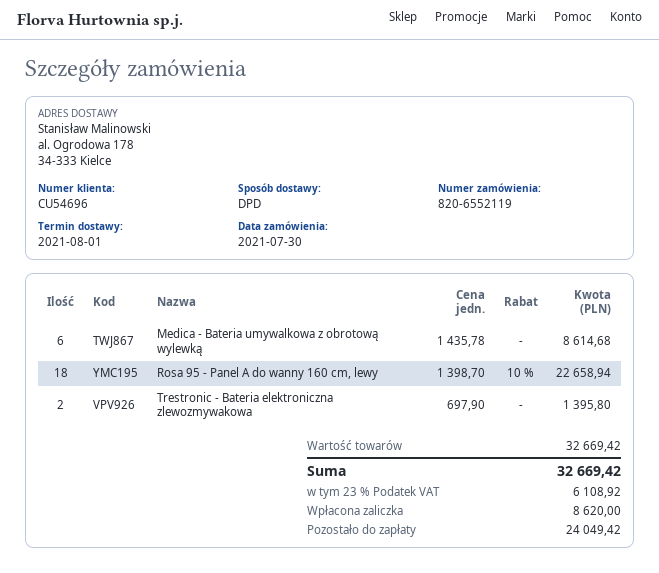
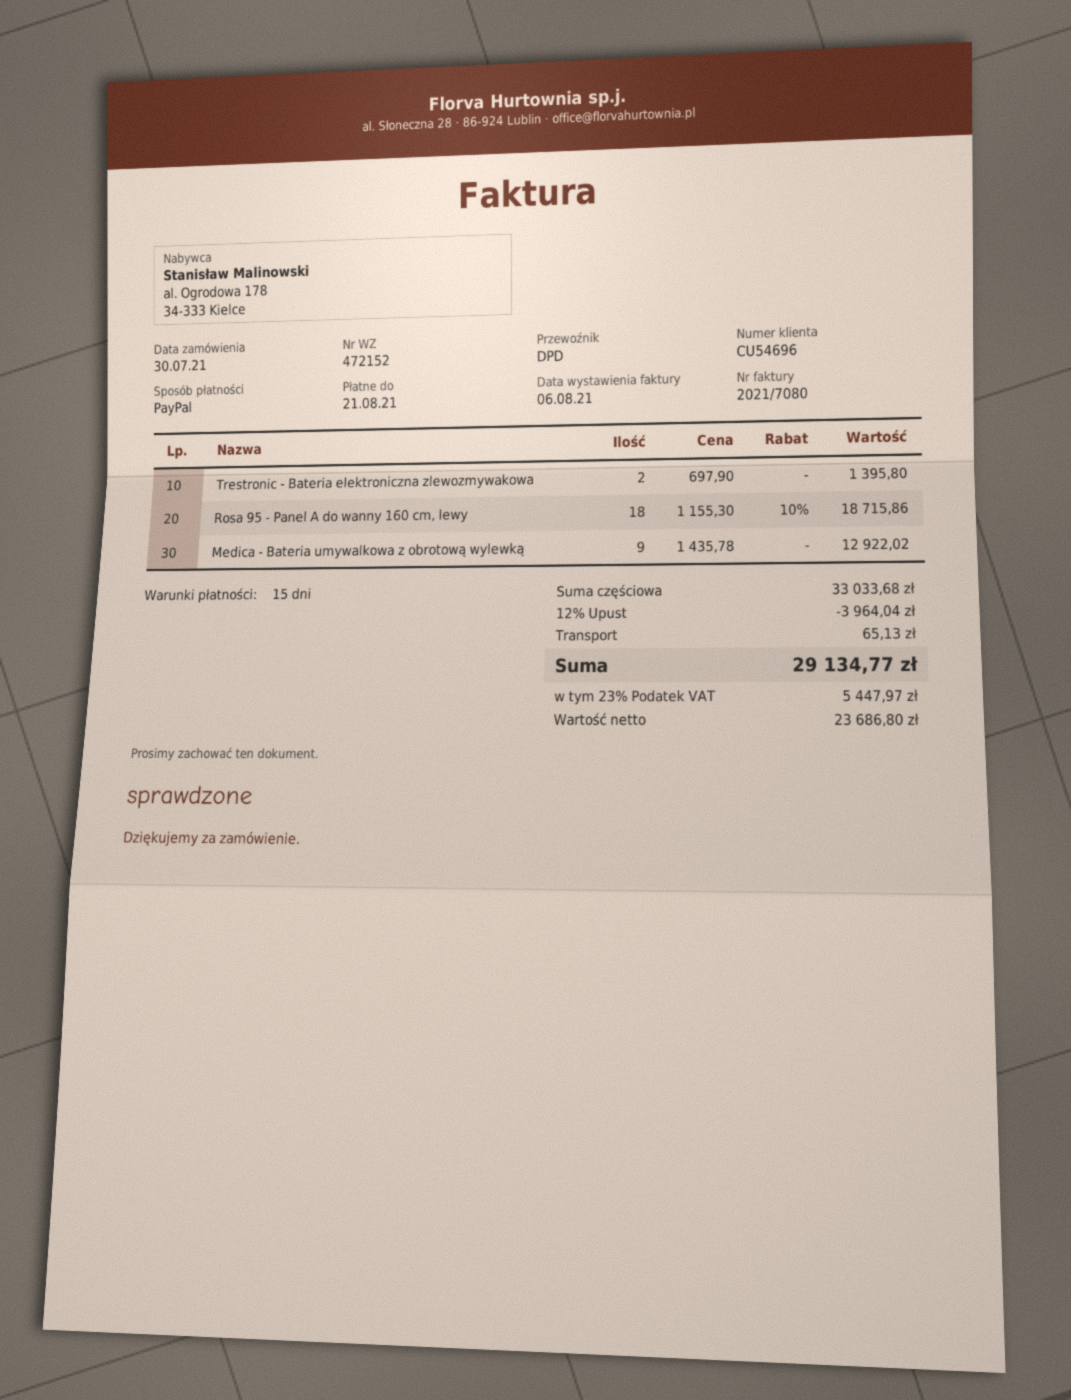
Medica - Bateria umywalkowa z obrotową wylewką: 6 x 1435.78 = 8614.68 -> 9 x 1435.78 = 12922.02
Rosa 95 - Panel A do wanny 160 cm, lewy: 18 x 1398.70 - 10% = 22658.94 -> 18 x 1155.30 - 10% = 18715.86
subtotal: 32669.42 -> 33033.68
discount: none -> 12% = 3964.04
shipping: none -> 65.13
tax: 23% = 6108.92 -> 23% = 5447.97
total: 32669.42 -> 29134.77

